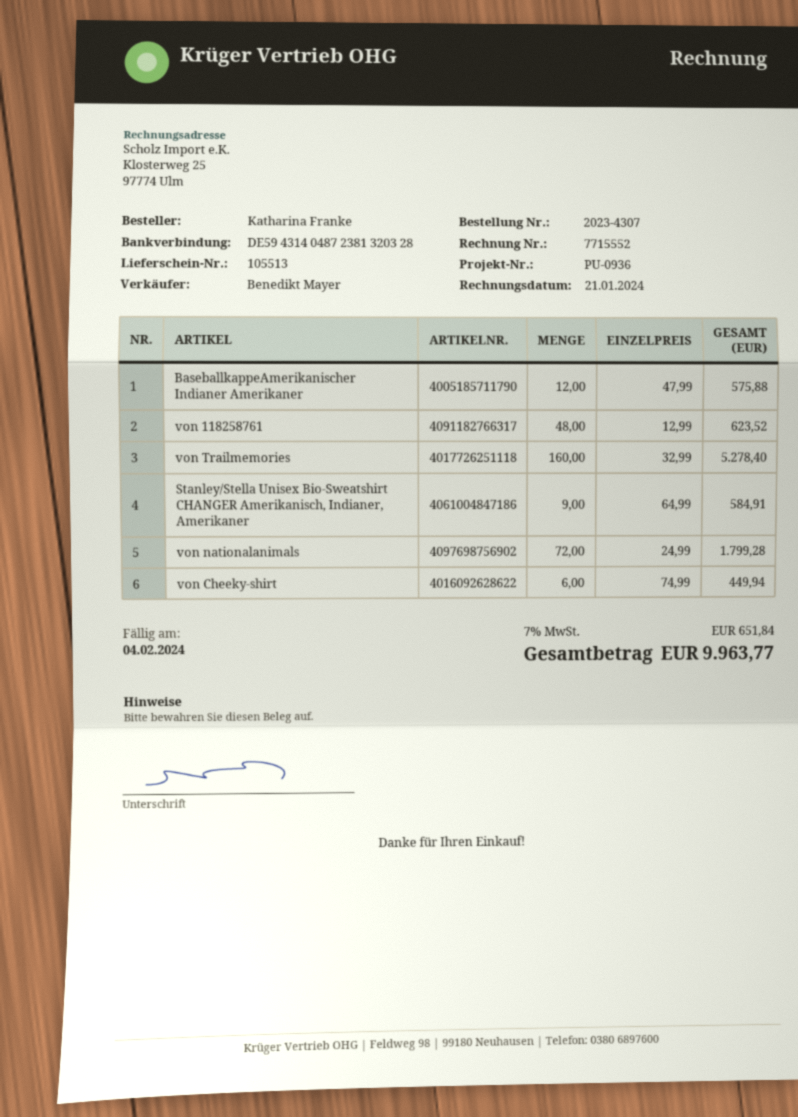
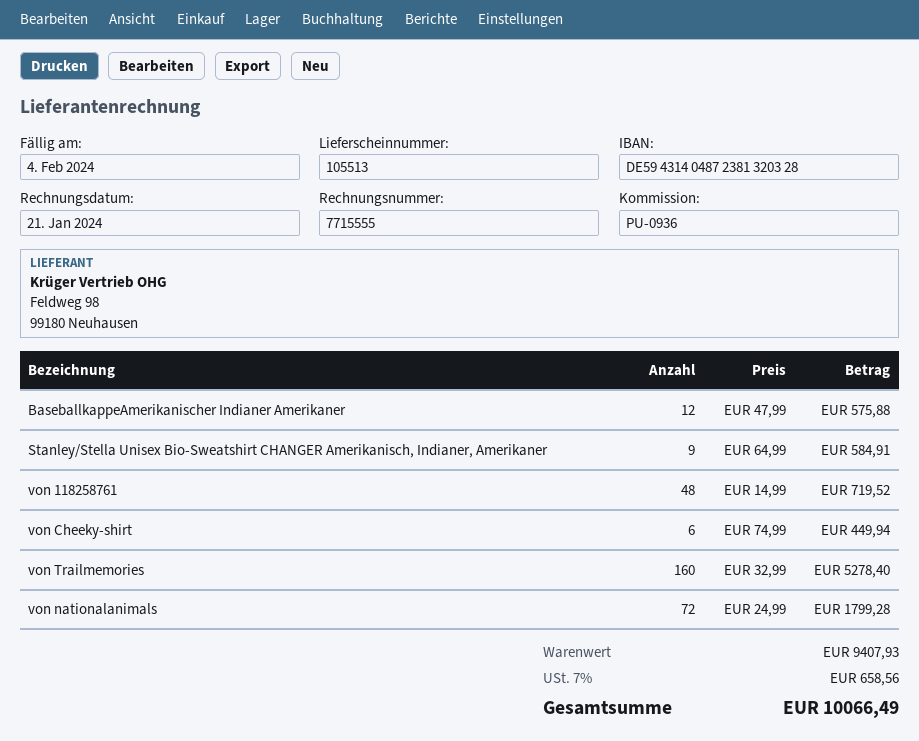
invoice number: 7715552 -> 7715555
von 118258761: 48 x 12.99 = 623.52 -> 48 x 14.99 = 719.52
tax: 7% = 651.84 -> 7% = 658.56
total: 9963.77 -> 10066.49

